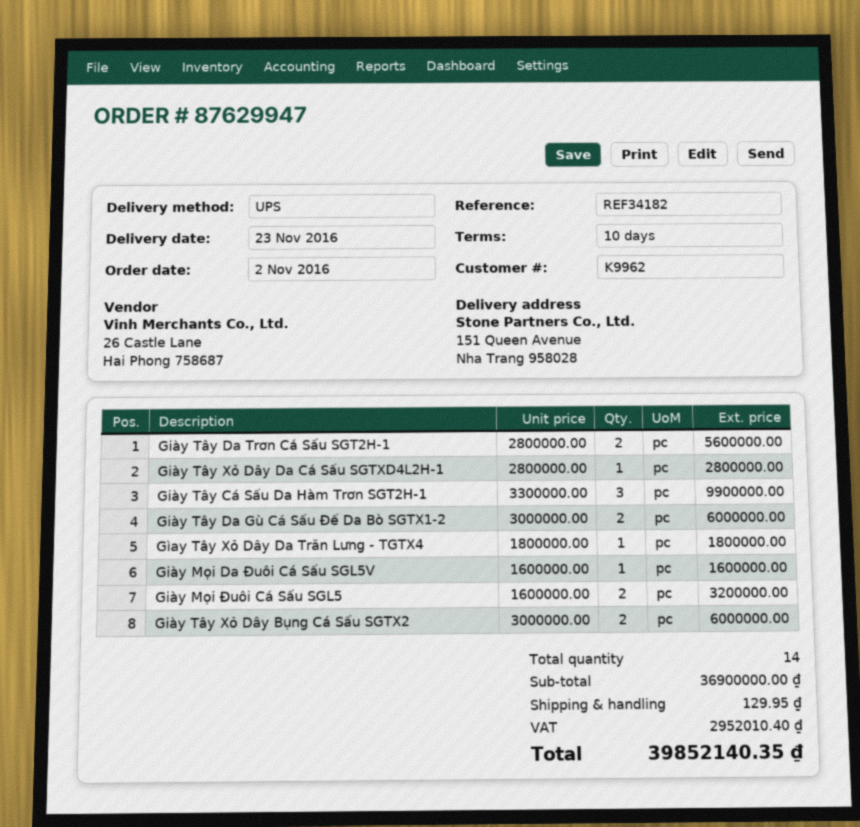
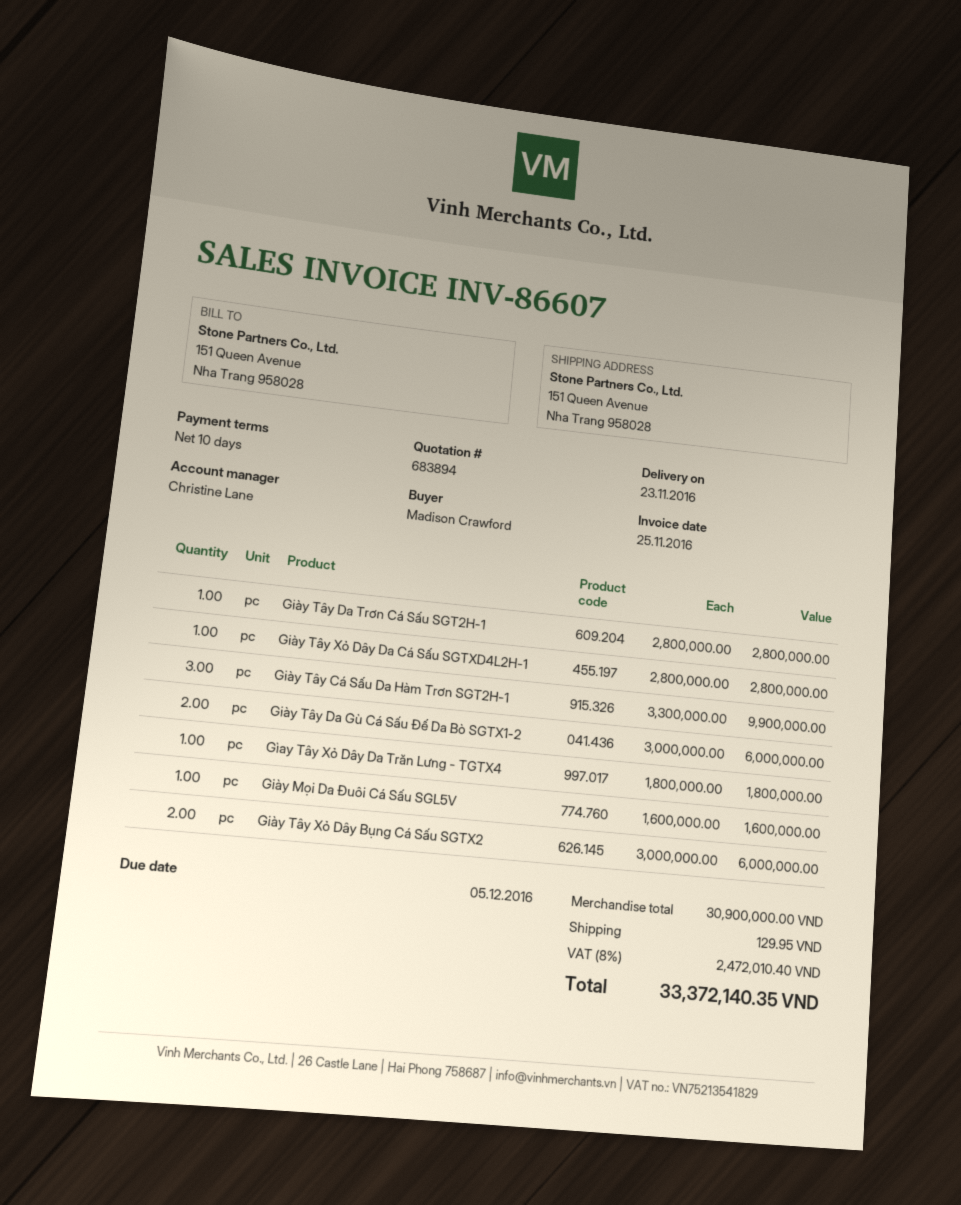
Giày Tây Da Trơn Cá Sấu SGT2H-1: 2 x 2800000.00 = 5600000.00 -> 1 x 2800000.00 = 2800000.00
Giày Mọi Đuôi Cá Sấu SGL5: 2 x 1600000.00 = 3200000.00 -> none
subtotal: 36900000.00 -> 30900000.00
tax: 2952010.40 -> 2472010.40
total: 39852140.35 -> 33372140.35

